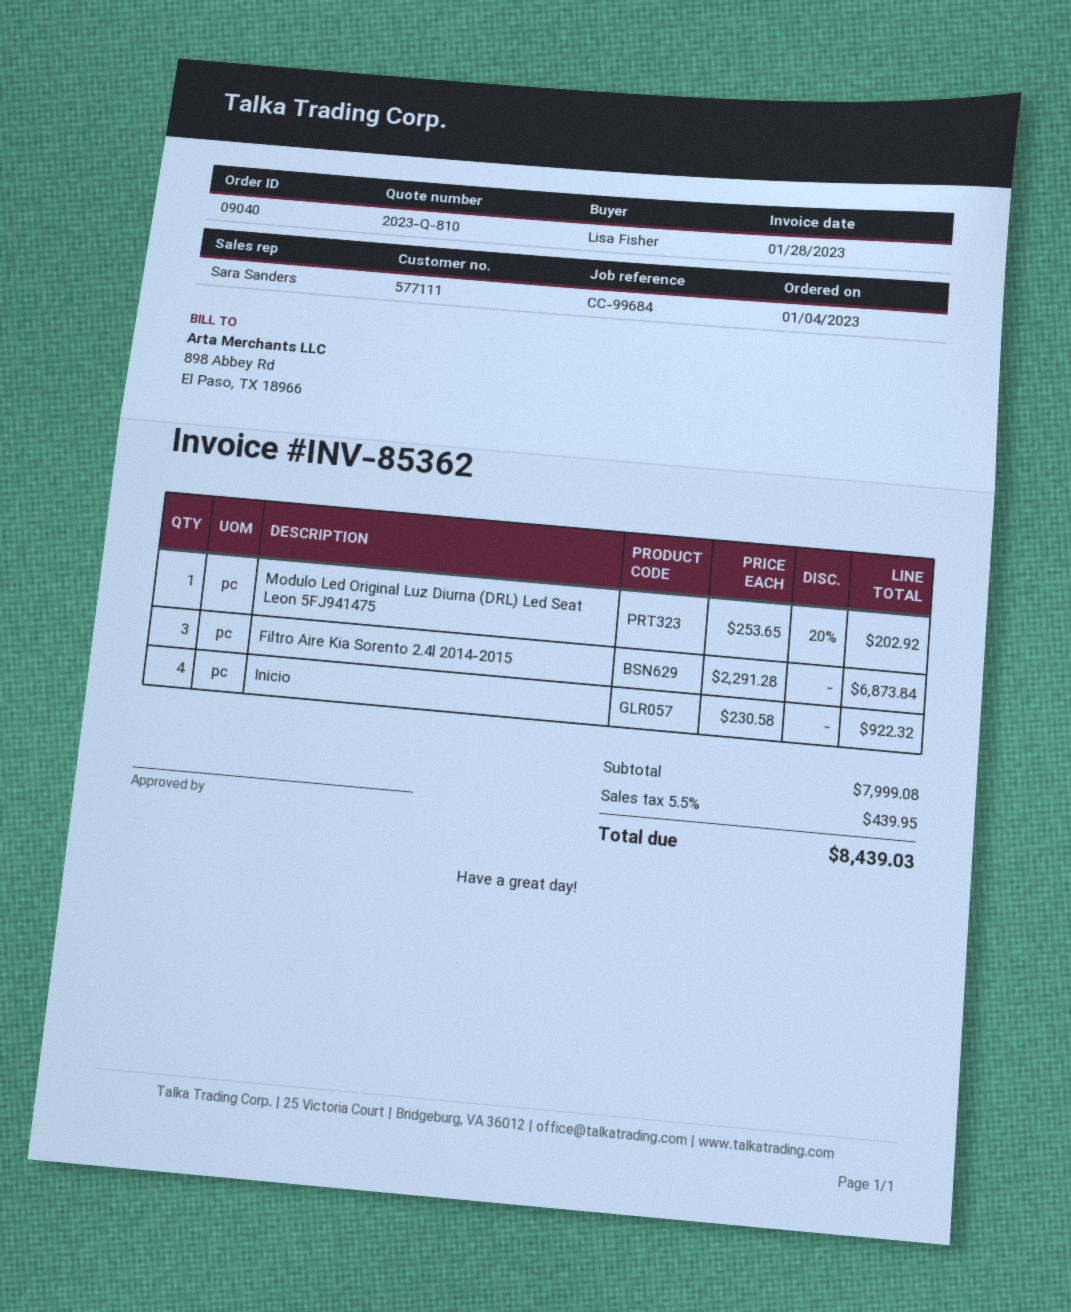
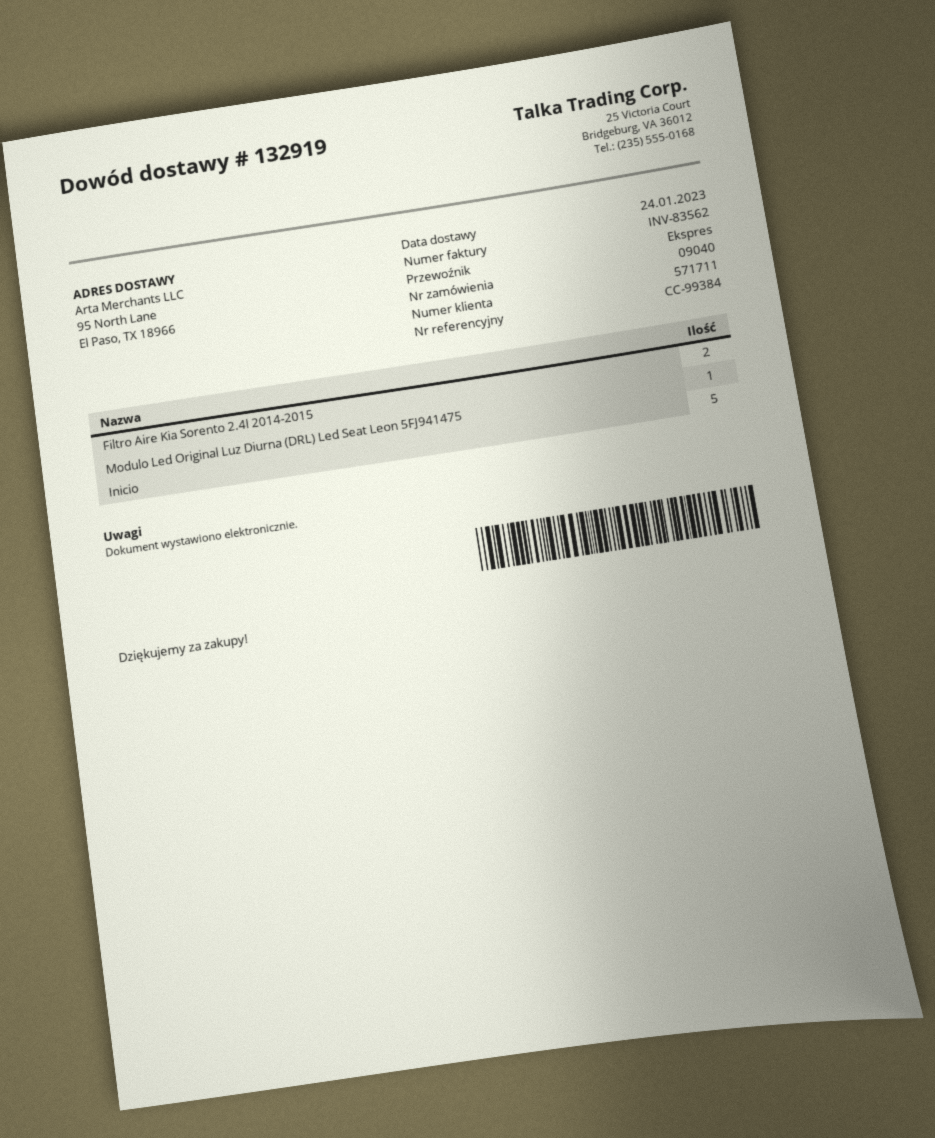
invoice number: INV-85362 -> INV-83562
customer number: 577111 -> 571711
reference: CC-99684 -> CC-99384
Filtro Aire Kia Sorento 2.4l 2014-2015: 3 -> 2
Inicio: 4 -> 5

